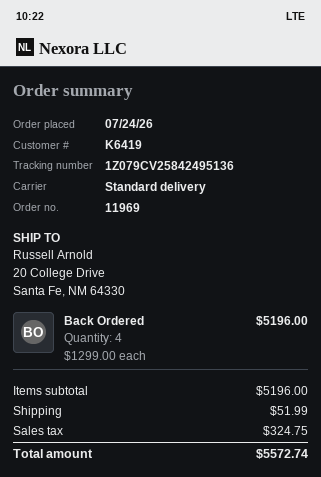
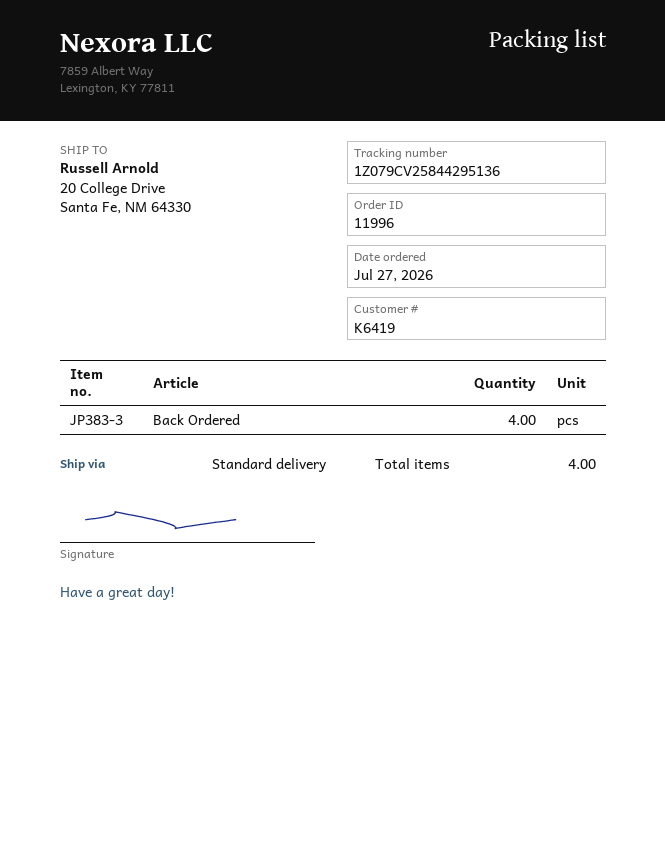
order number: 11969 -> 11996
order date: 2026-07-24 -> 2026-07-27
tracking number: 1Z079CV25842495136 -> 1Z079CV25844295136

